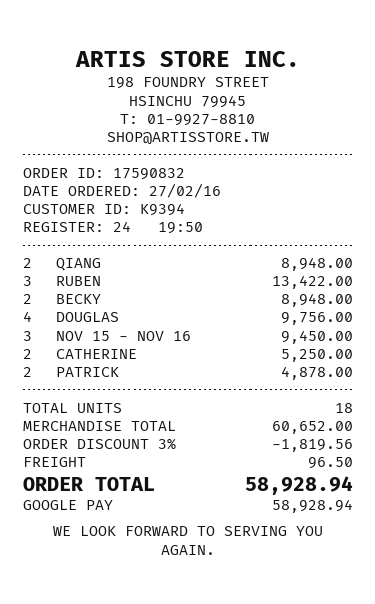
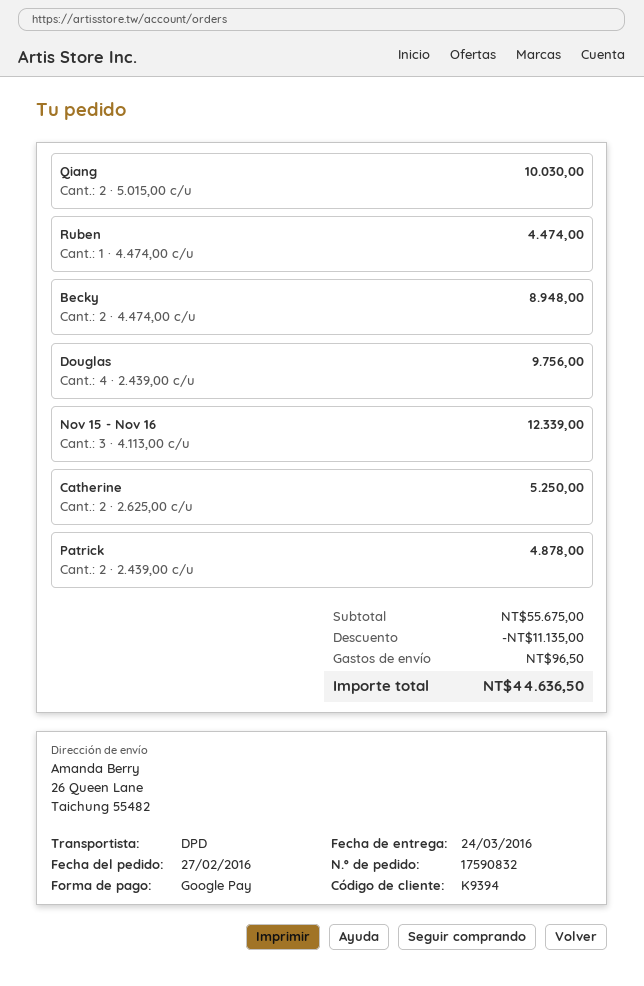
QIANG: 2 for 8948.00 -> 2 for 10030.00
RUBEN: 3 for 13422.00 -> 1 for 4474.00
NOV 15 - NOV 16: 3 for 9450.00 -> 3 for 12339.00
subtotal: 60652.00 -> 55675.00
discount: 1819.56 -> 11135.00
total: 58928.94 -> 44636.50

